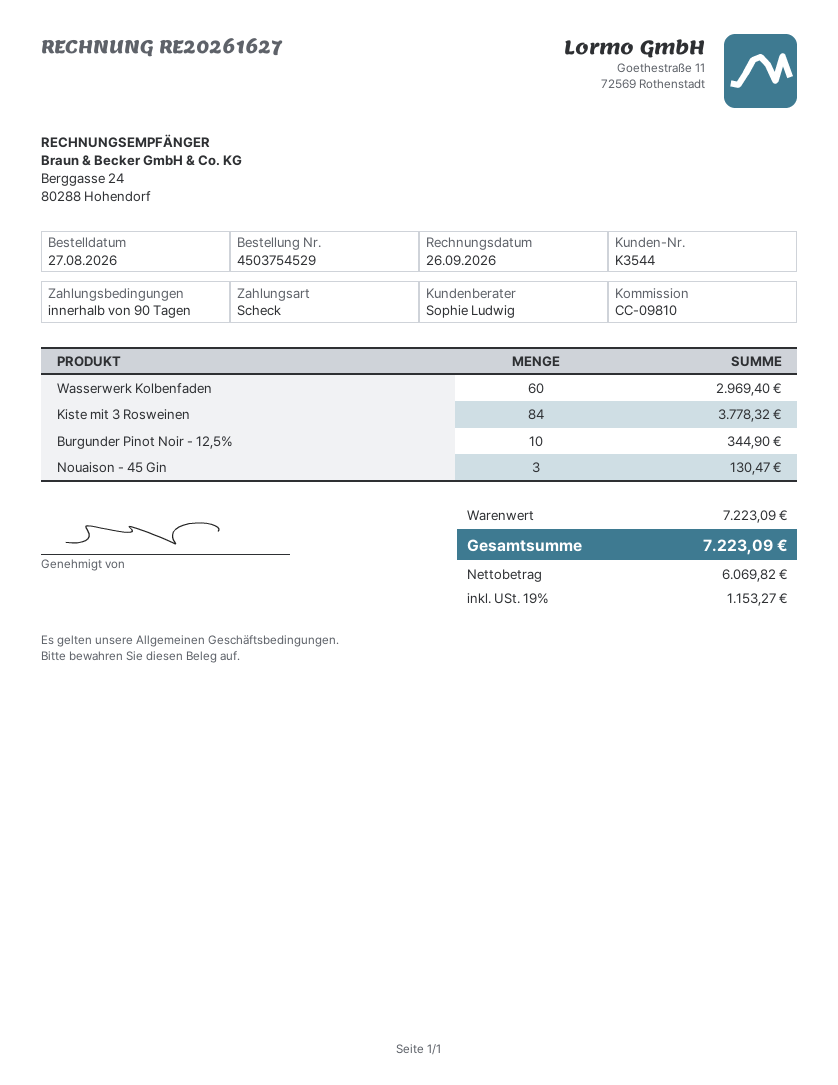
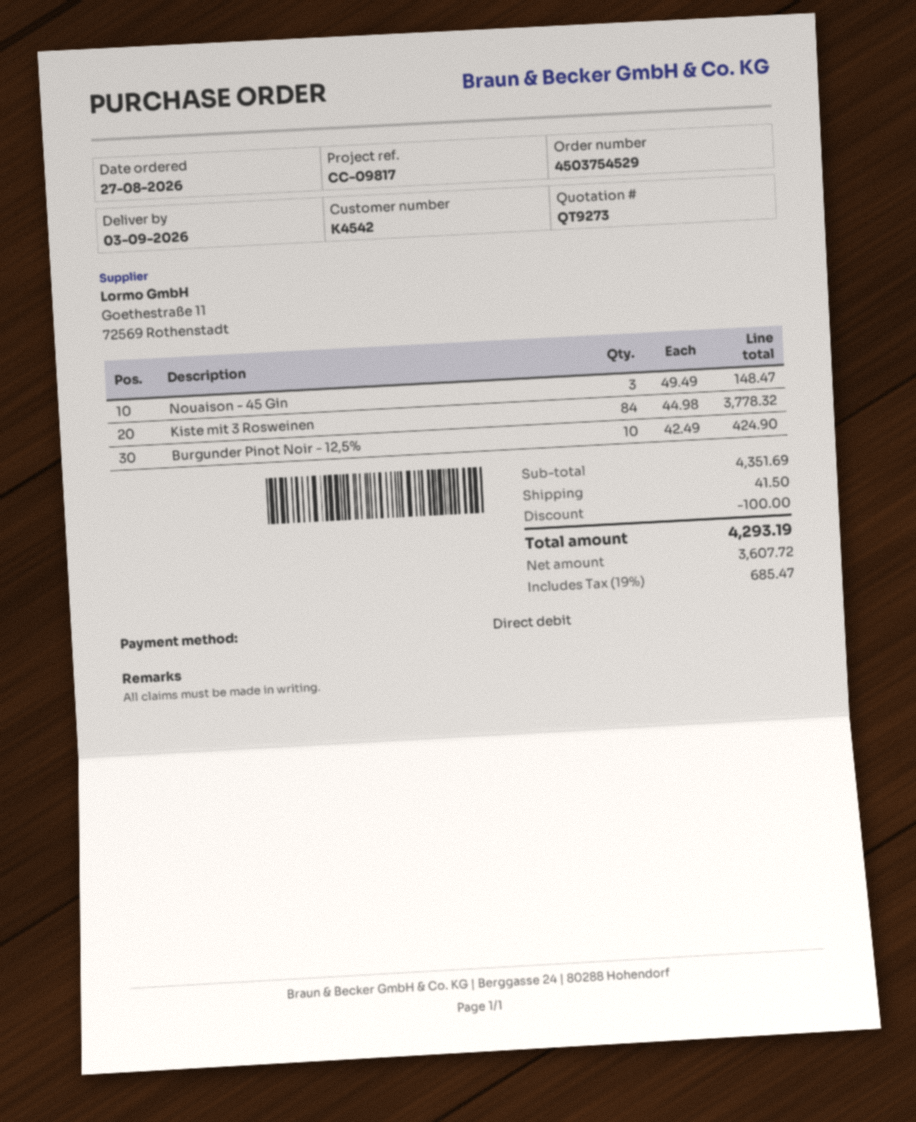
customer number: K3544 -> K4542
reference: CC-09810 -> CC-09817
payment method: cheque -> direct debit
Wasserwerk Kolbenfaden: 60 for 2969.40 -> none
Burgunder Pinot Noir - 12,5%: 10 for 344.90 -> 10 for 424.90
Nouaison - 45 Gin: 3 for 130.47 -> 3 for 148.47
subtotal: 7223.09 -> 4351.69
discount: none -> 100.00
shipping: none -> 41.50
net: 6069.82 -> 3607.72
tax: 19% = 1153.27 -> 19% = 685.47
total: 7223.09 -> 4293.19

